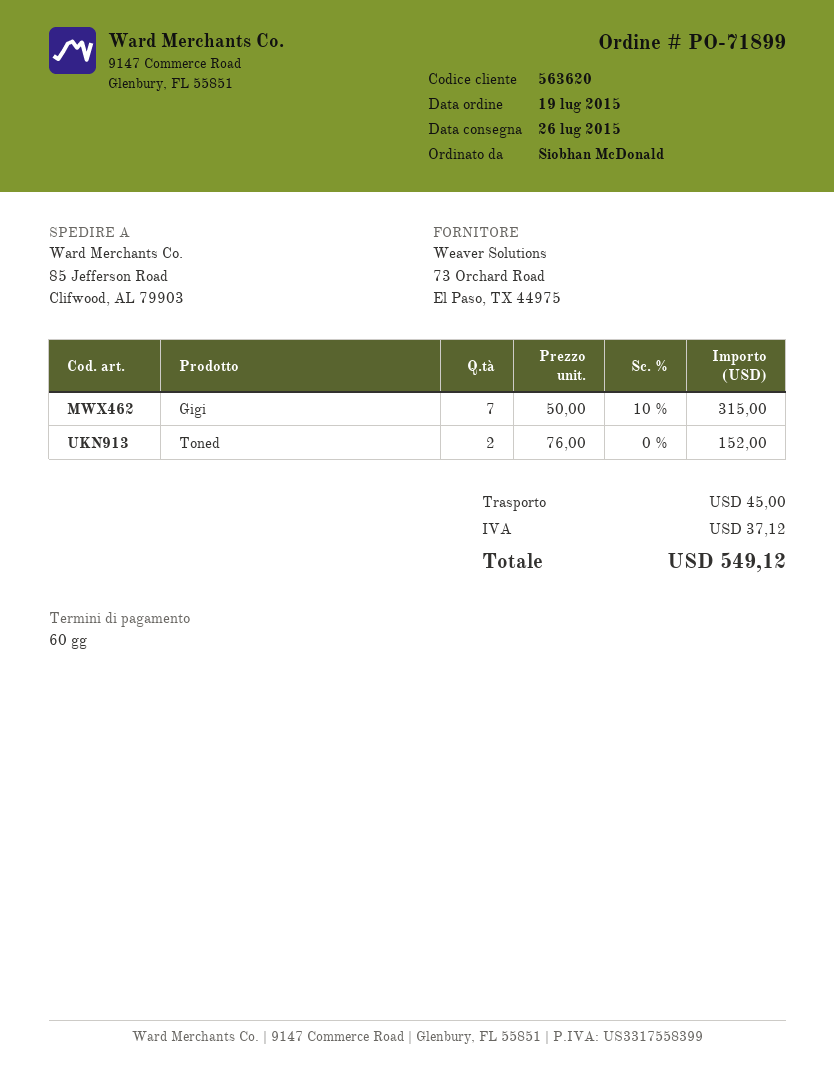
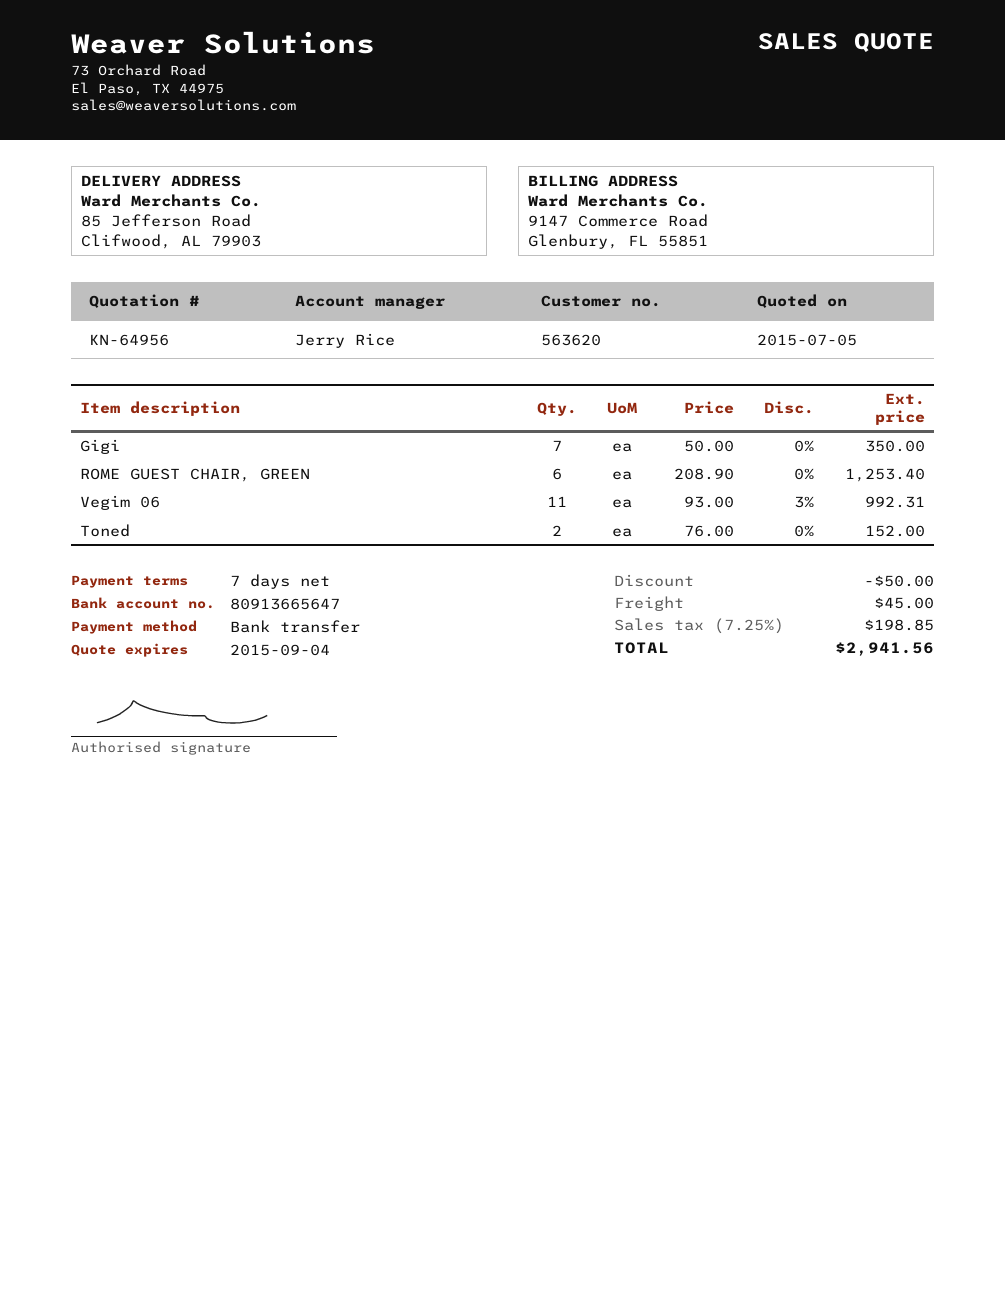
payment terms: 60 days -> 7 days
Gigi: 7 x 50.00 - 10% = 315.00 -> 7 x 50.00 = 350.00
ROME GUEST CHAIR, GREEN: none -> 6 x 208.90 = 1253.40
Vegim 06: none -> 11 x 93.00 - 3% = 992.31
discount: none -> 50.00
tax: 37.12 -> 198.85
total: 549.12 -> 2941.56

